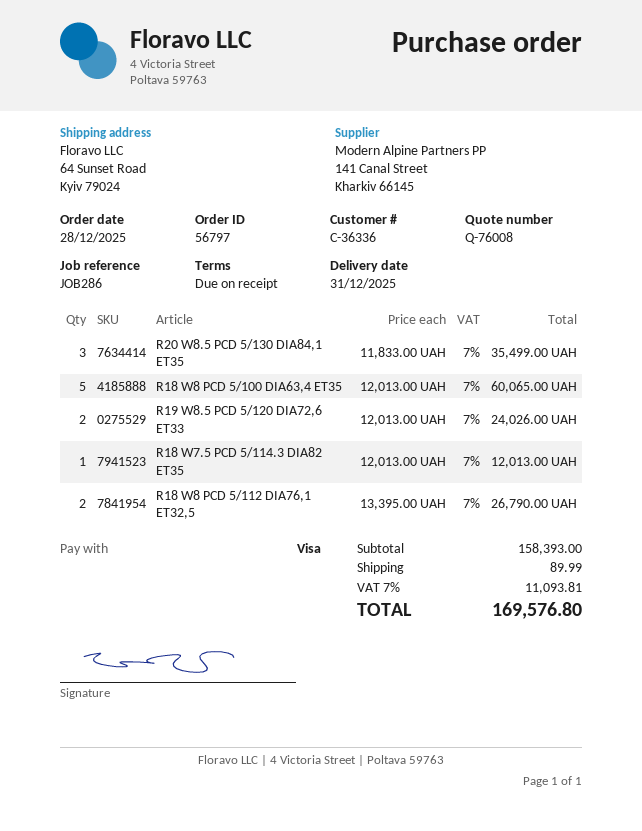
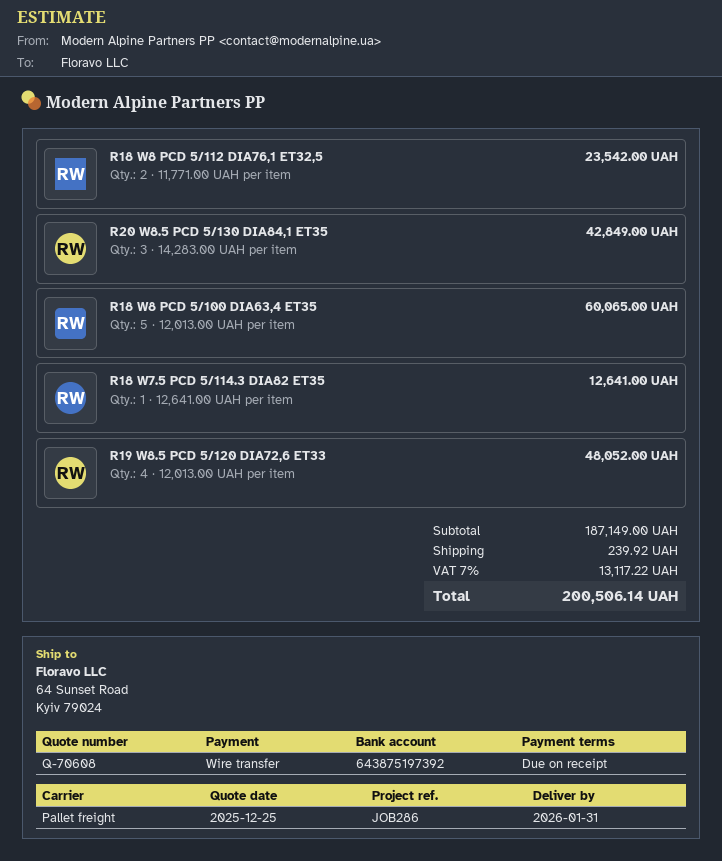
quote number: Q-76008 -> Q-70608
delivery date: 2025-12-31 -> 2026-01-31
payment method: Visa -> bank transfer
R20 W8.5 PCD 5/130 DIA84,1 ET35: 3 x 11833.00 = 35499.00 -> 3 x 14283.00 = 42849.00
R19 W8.5 PCD 5/120 DIA72,6 ET33: 2 x 12013.00 = 24026.00 -> 4 x 12013.00 = 48052.00
R18 W7.5 PCD 5/114.3 DIA82 ET35: 1 x 12013.00 = 12013.00 -> 1 x 12641.00 = 12641.00
R18 W8 PCD 5/112 DIA76,1 ET32,5: 2 x 13395.00 = 26790.00 -> 2 x 11771.00 = 23542.00
subtotal: 158393.00 -> 187149.00
shipping: 89.99 -> 239.92
tax: 7% = 11093.81 -> 7% = 13117.22
total: 169576.80 -> 200506.14

